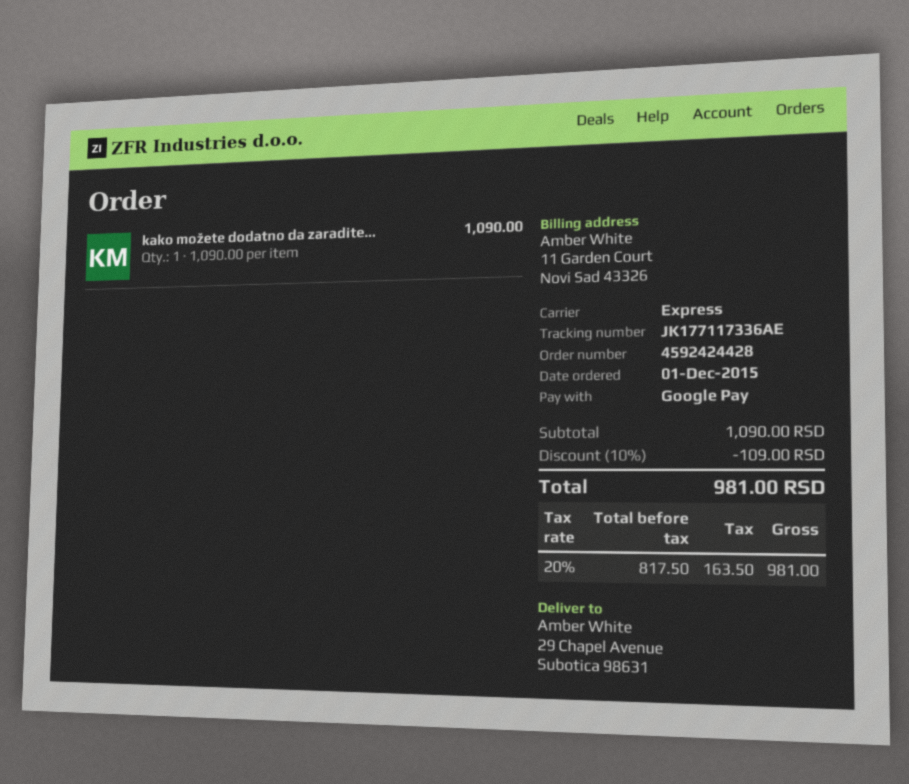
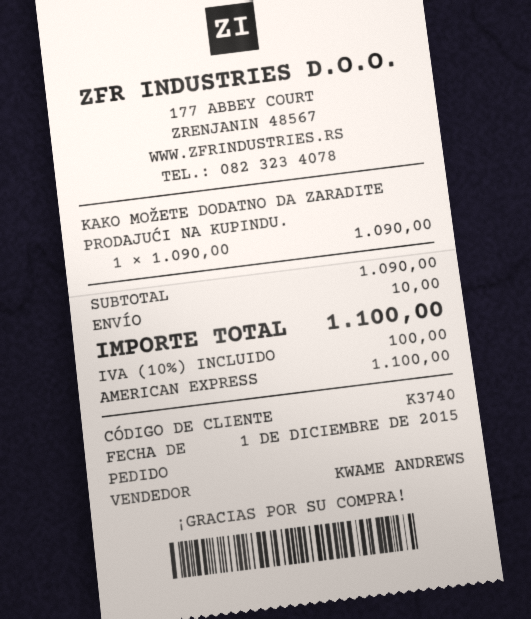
payment method: Google Pay -> American Express
discount: 10% = 109.00 -> none
shipping: none -> 10.00
tax: 20% = 163.50 -> 10% = 100.00
total: 981.00 -> 1100.00

